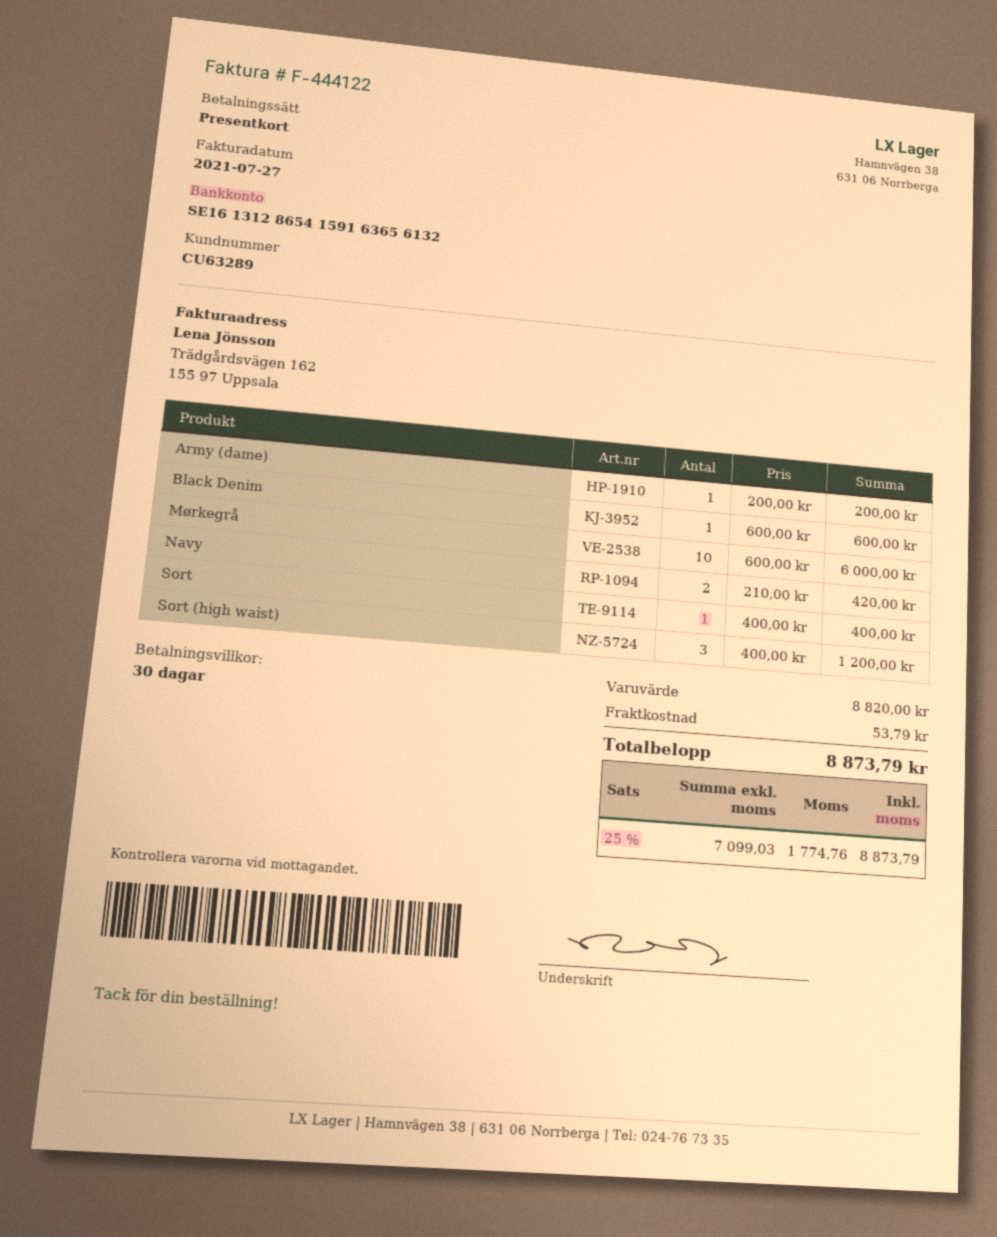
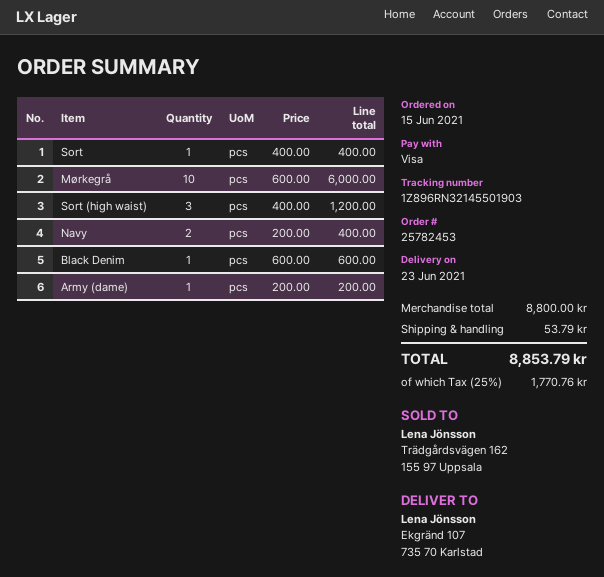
payment method: gift card -> Visa
Navy: 2 x 210.00 = 420.00 -> 2 x 200.00 = 400.00
subtotal: 8820.00 -> 8800.00
tax: 25% = 1774.76 -> 25% = 1770.76
total: 8873.79 -> 8853.79

